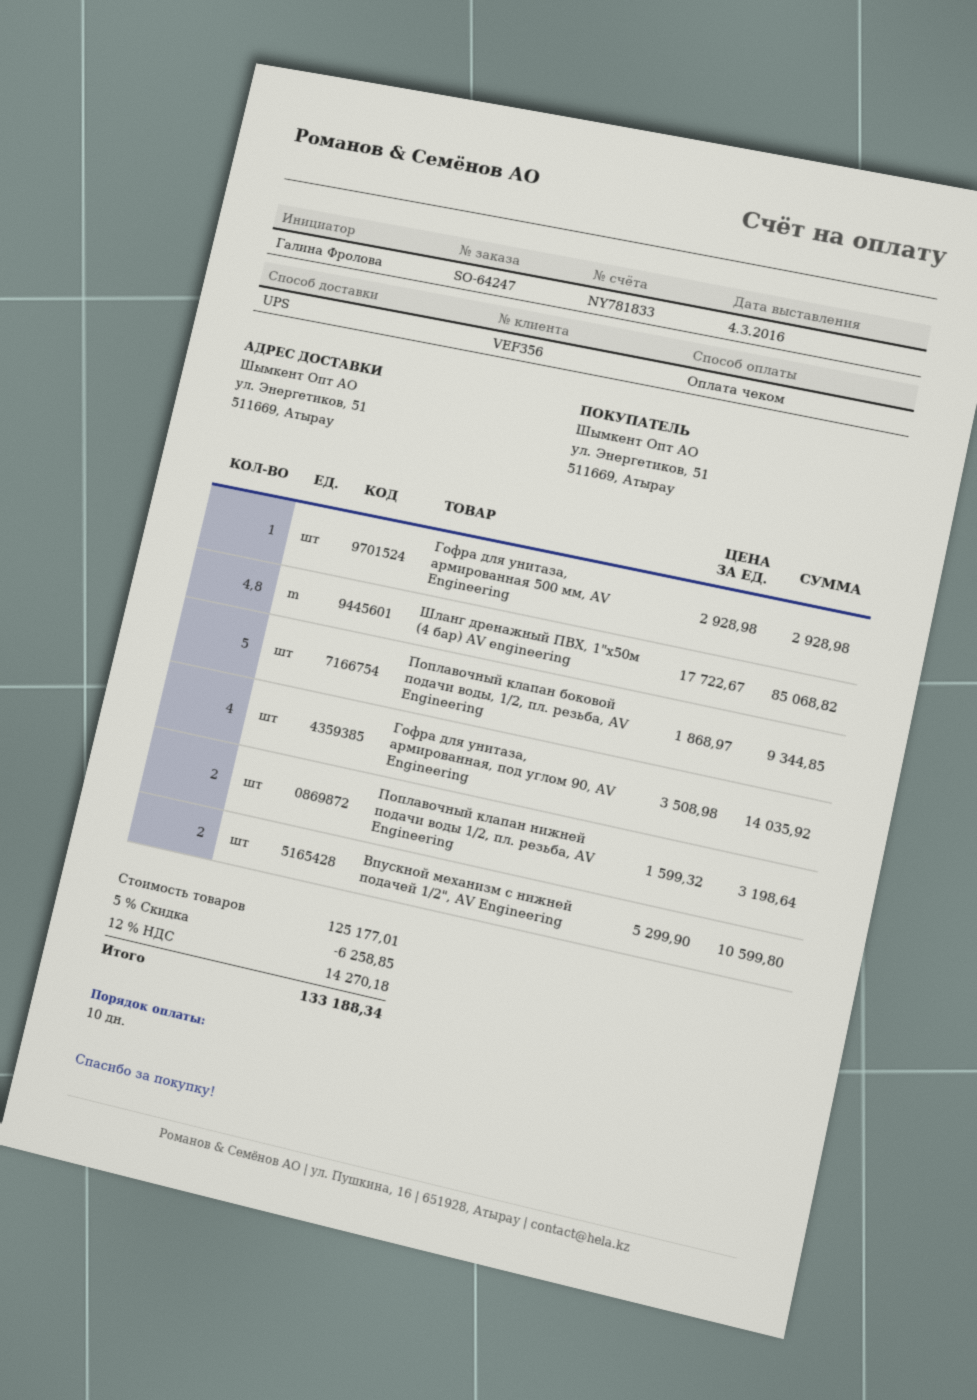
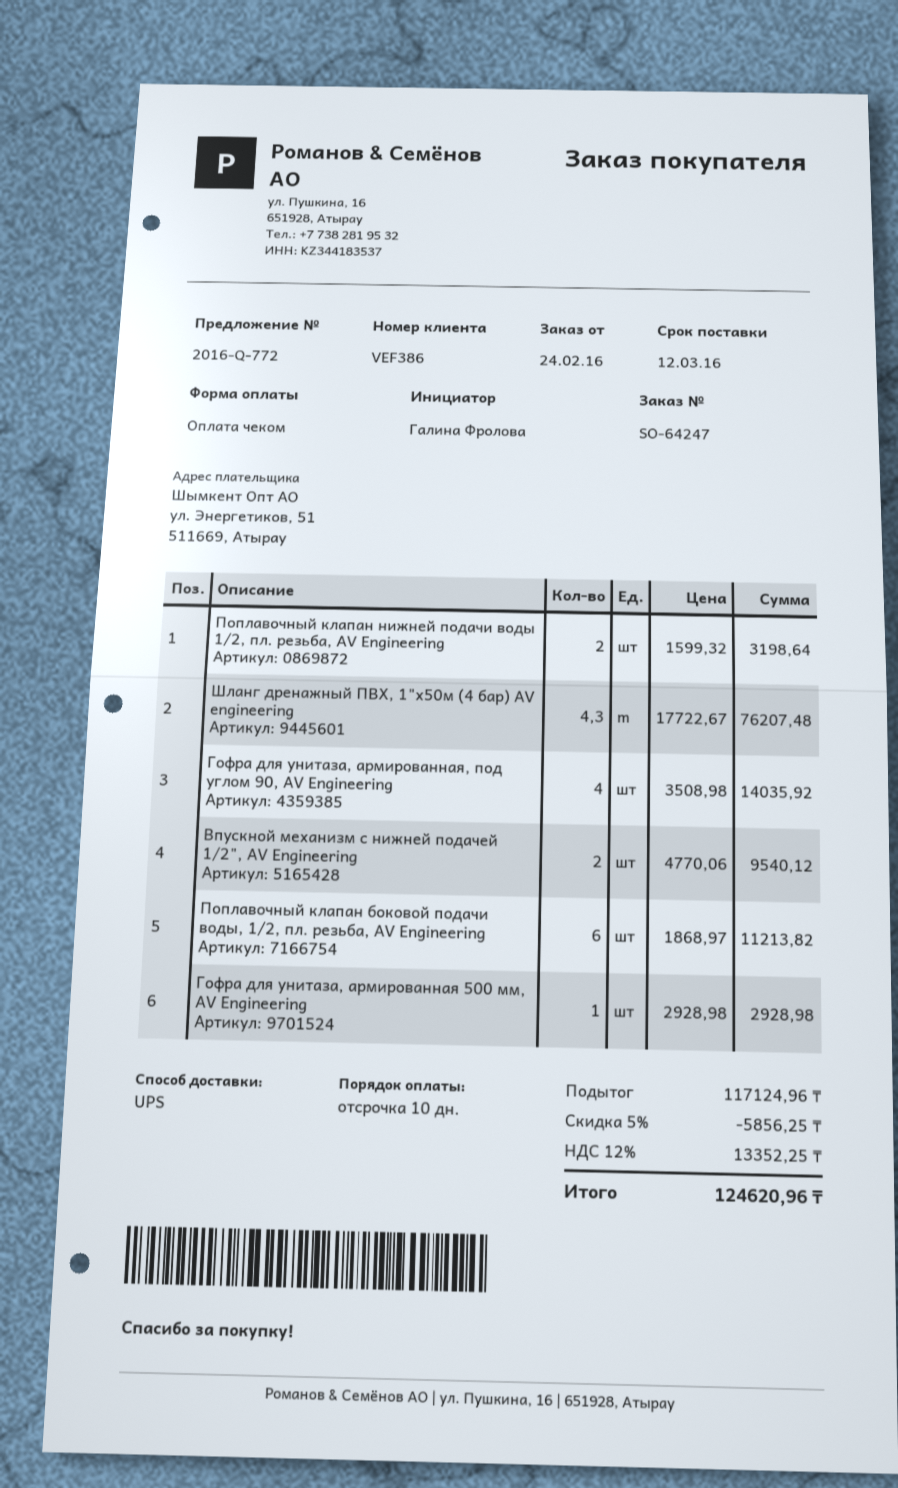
customer number: VEF356 -> VEF386
Шланг дренажный ПВХ, 1"х50м (4 бар) AV engineering: 4.8 x 17722.67 = 85068.82 -> 4.3 x 17722.67 = 76207.48
Поплавочный клапан боковой подачи воды, 1/2, пл. резьба, AV Engineering: 5 x 1868.97 = 9344.85 -> 6 x 1868.97 = 11213.82
Впускной механизм с нижней подачей 1/2", AV Engineering: 2 x 5299.90 = 10599.80 -> 2 x 4770.06 = 9540.12
subtotal: 125177.01 -> 117124.96
discount: 5% = 6258.85 -> 5% = 5856.25
tax: 12% = 14270.18 -> 12% = 13352.25
total: 133188.34 -> 124620.96

